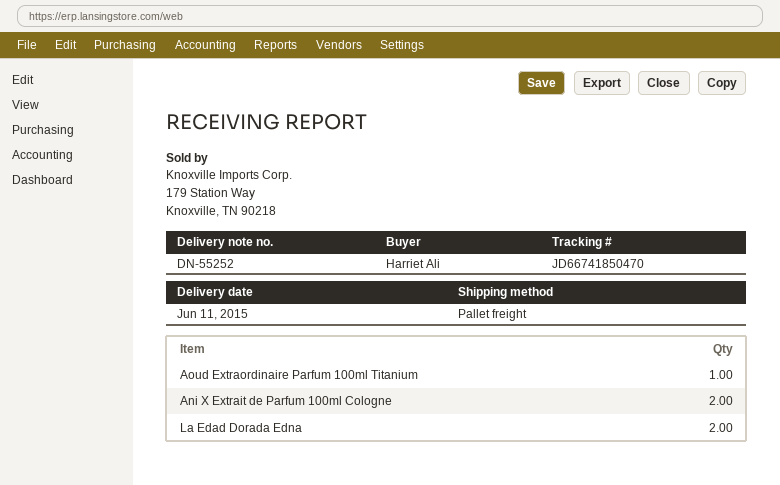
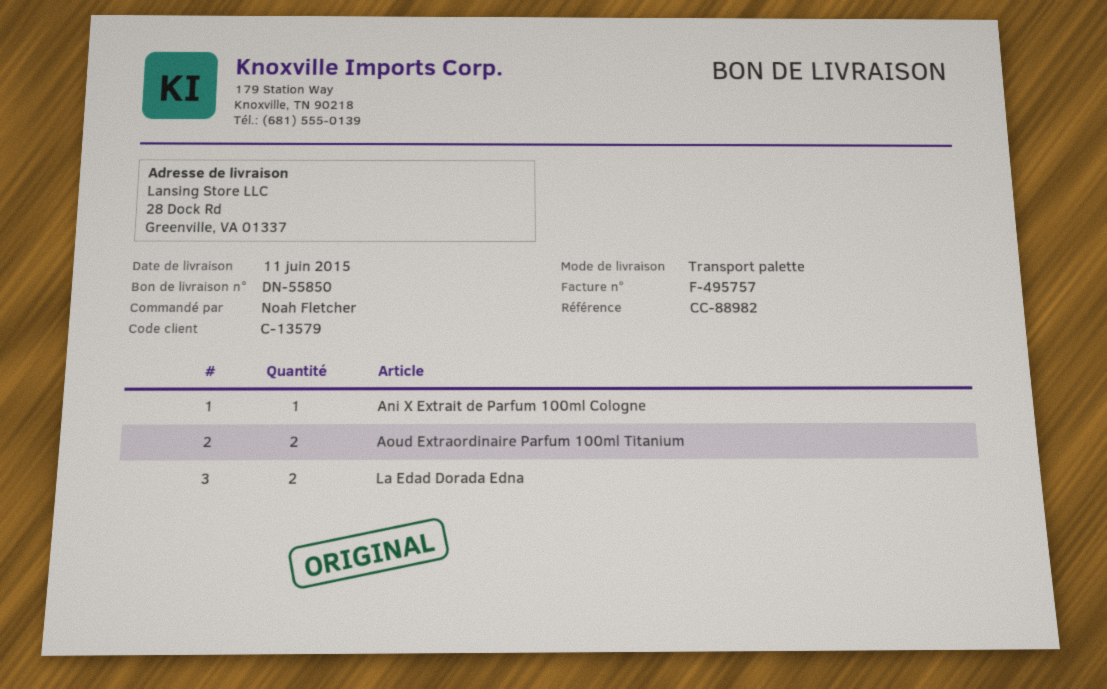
delivery note number: DN-55252 -> DN-55850
ordered by: Harriet Ali -> Noah Fletcher
Aoud Extraordinaire Parfum 100ml Titanium: 1 -> 2
Ani X Extrait de Parfum 100ml Cologne: 2 -> 1

